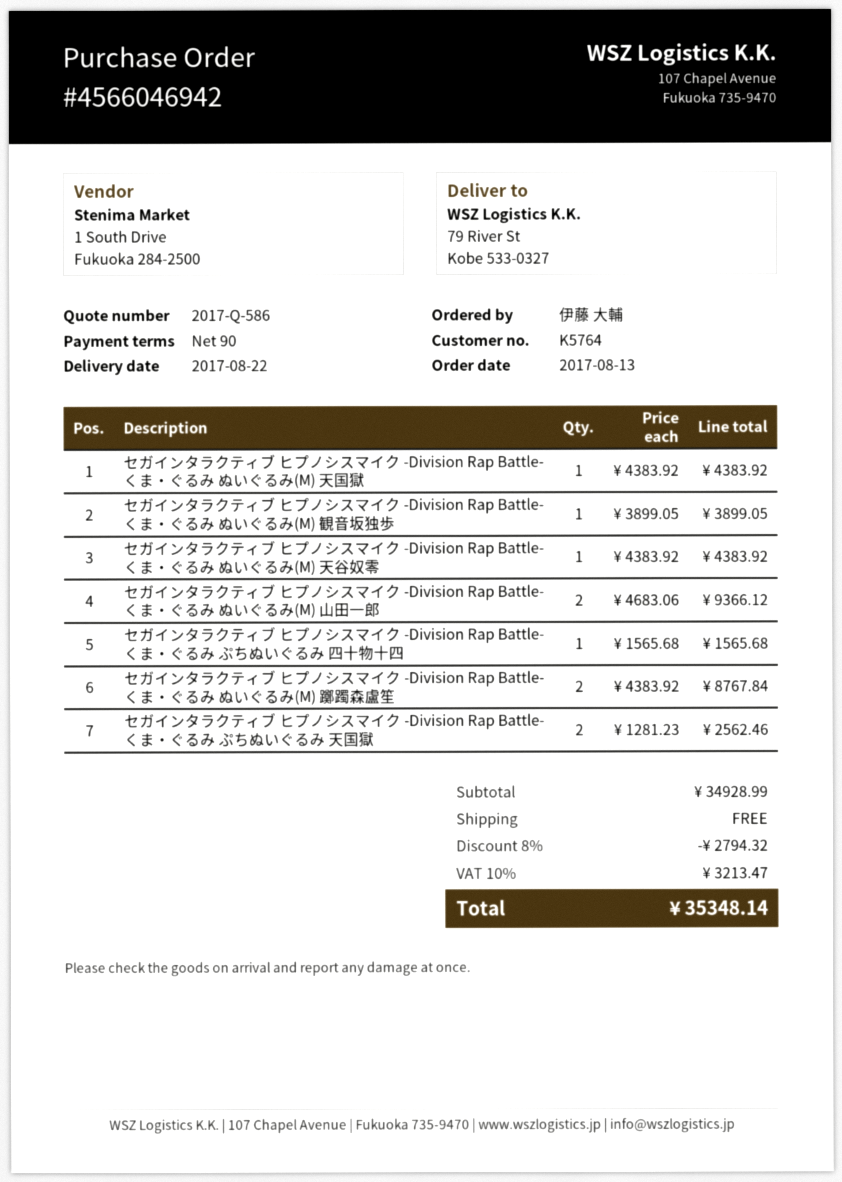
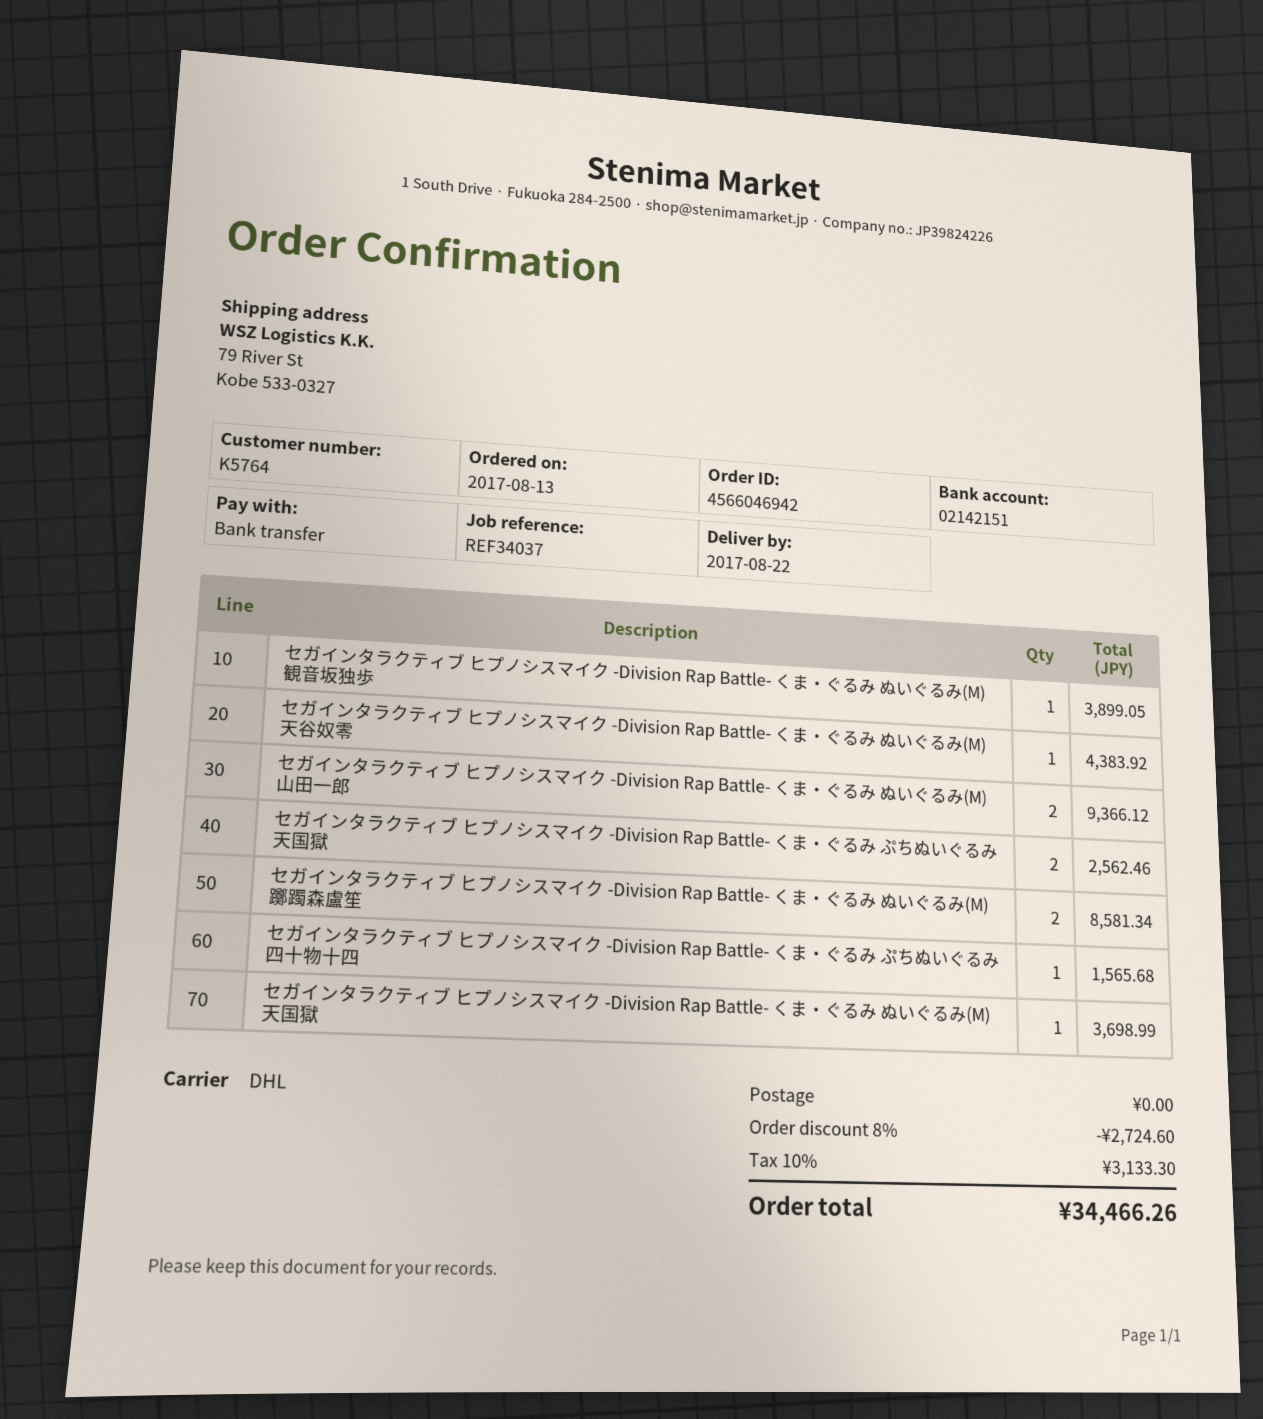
セガインタラクティブ ヒプノシスマイク -Division Rap Battle- くま・ぐるみ ぬいぐるみ(M) 天国獄: 1 for 4383.92 -> 1 for 3698.99
セガインタラクティブ ヒプノシスマイク -Division Rap Battle- くま・ぐるみ ぬいぐるみ(M) 躑躅森盧笙: 2 for 8767.84 -> 2 for 8581.34
discount: 8% = 2794.32 -> 8% = 2724.60
tax: 10% = 3213.47 -> 10% = 3133.30
total: 35348.14 -> 34466.26

